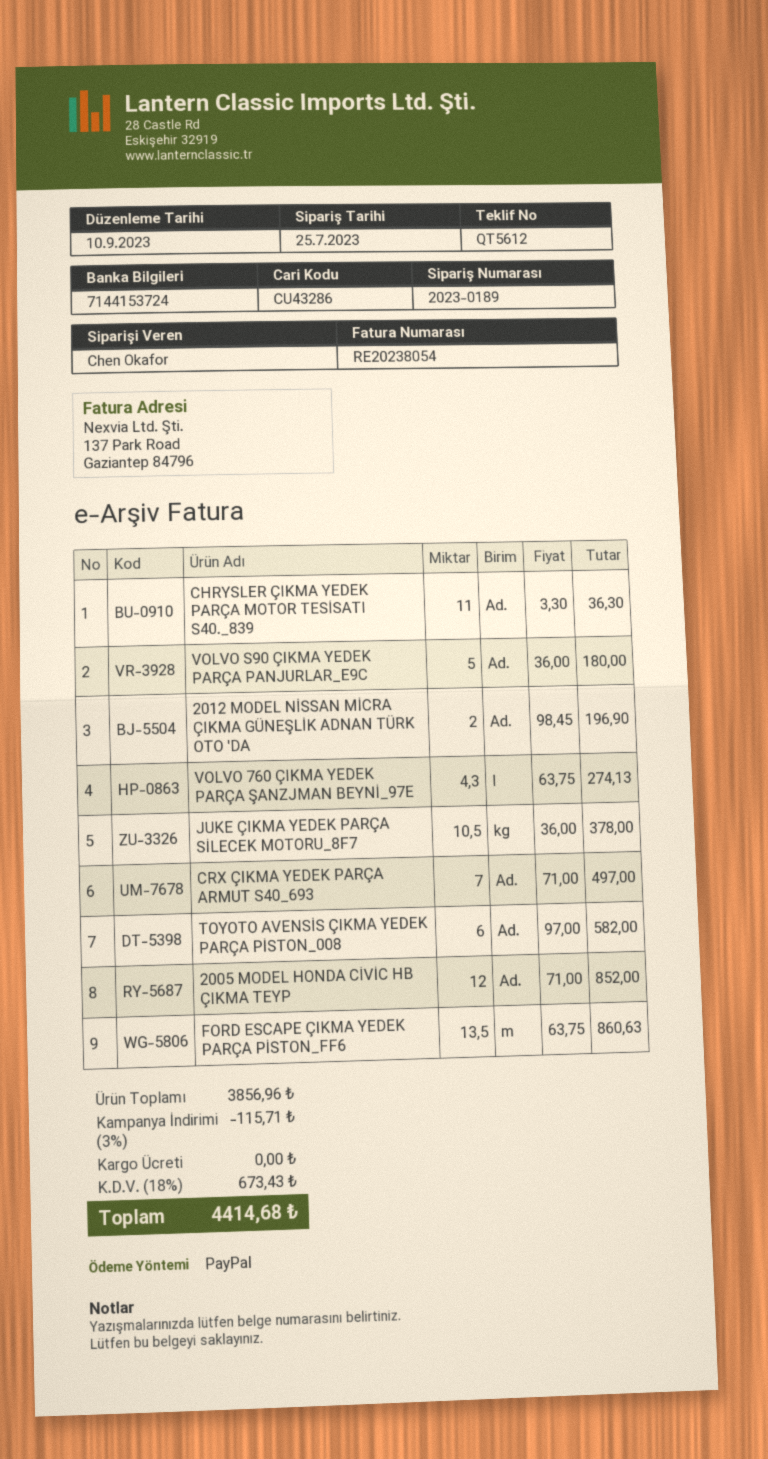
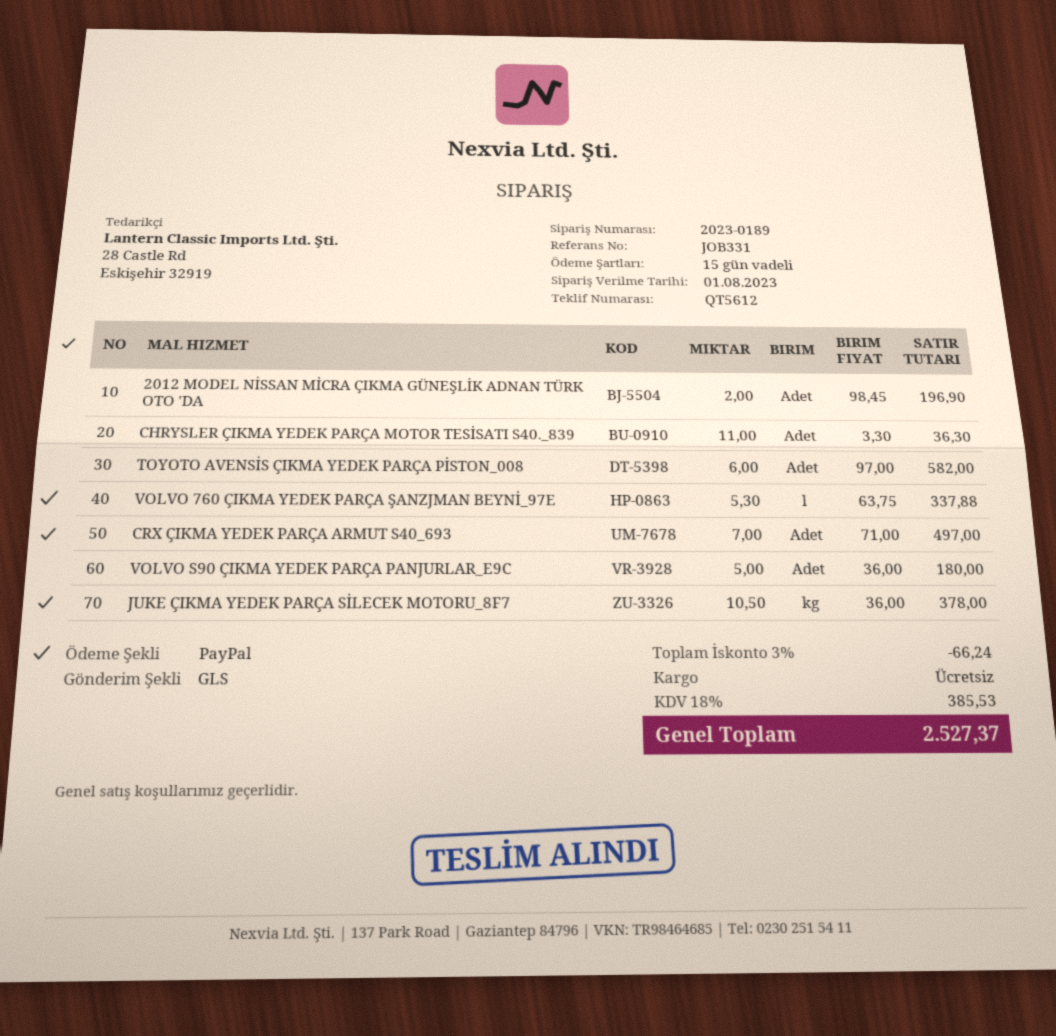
order date: 2023-07-25 -> 2023-08-01
VOLVO 760 ÇIKMA YEDEK PARÇA ŞANZJMAN BEYNİ_97E: 4.3 x 63.75 = 274.13 -> 5.3 x 63.75 = 337.88
2005 MODEL HONDA CİVİC HB ÇIKMA TEYP: 12 x 71.00 = 852.00 -> none
FORD ESCAPE ÇIKMA YEDEK PARÇA PİSTON_FF6: 13.5 x 63.75 = 860.63 -> none
discount: 3% = 115.71 -> 3% = 66.24
tax: 18% = 673.43 -> 18% = 385.53
total: 4414.68 -> 2527.37

